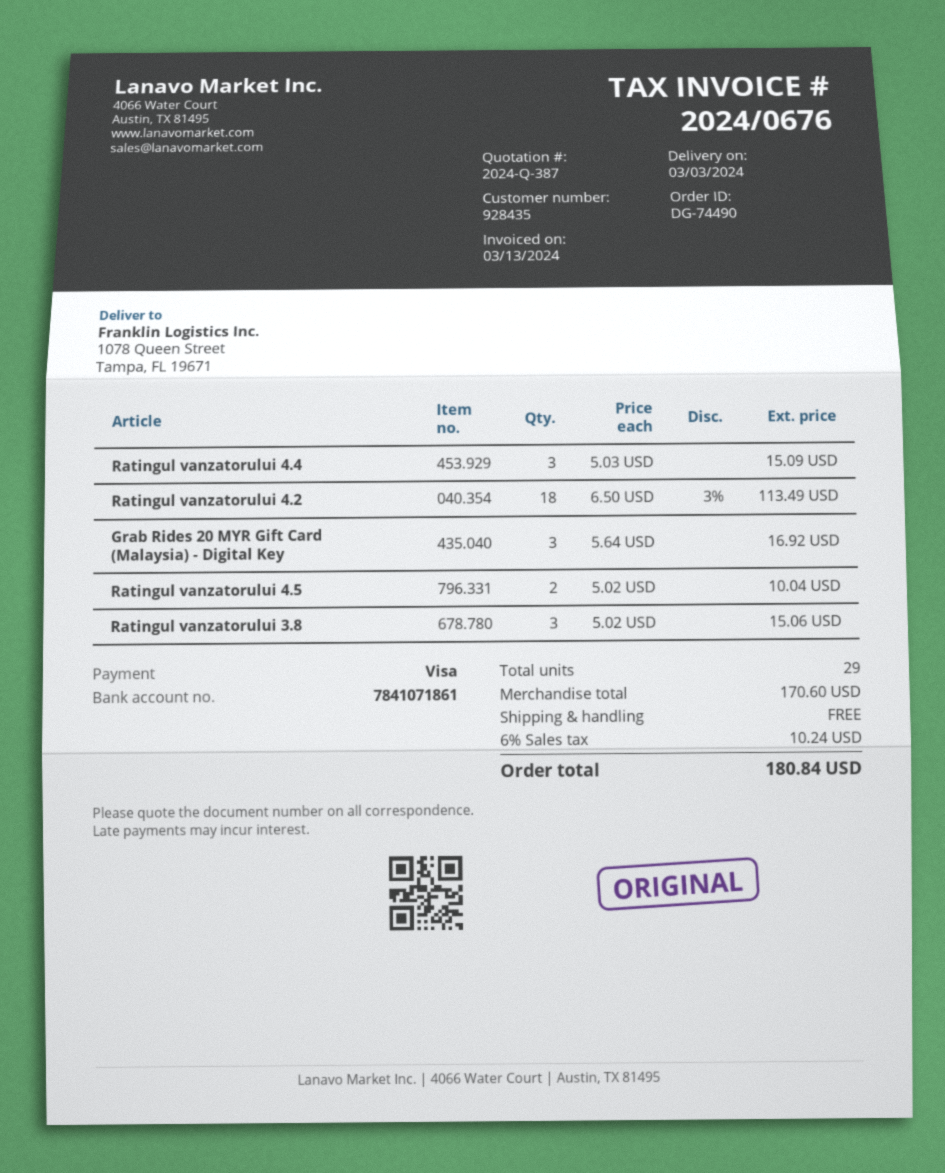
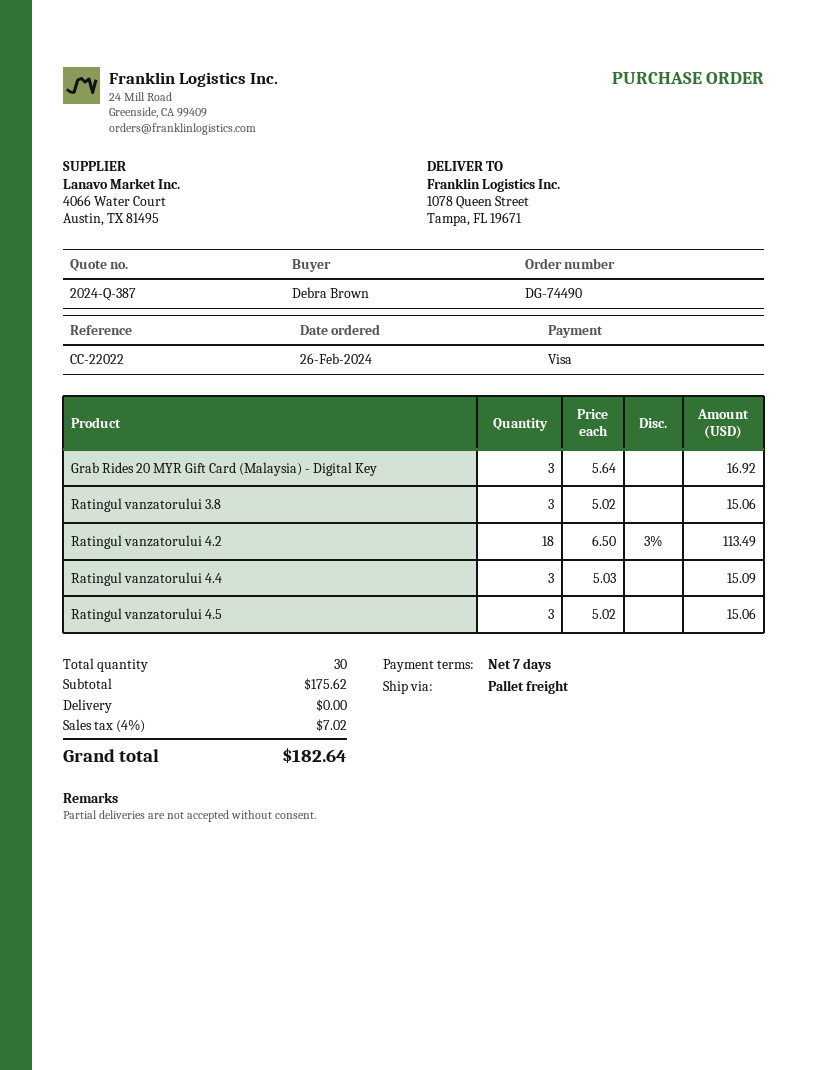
Ratingul vanzatorului 4.5: 2 x 5.02 = 10.04 -> 3 x 5.02 = 15.06
total quantity: 29 -> 30
subtotal: 170.60 -> 175.62
tax: 6% = 10.24 -> 4% = 7.02
total: 180.84 -> 182.64

